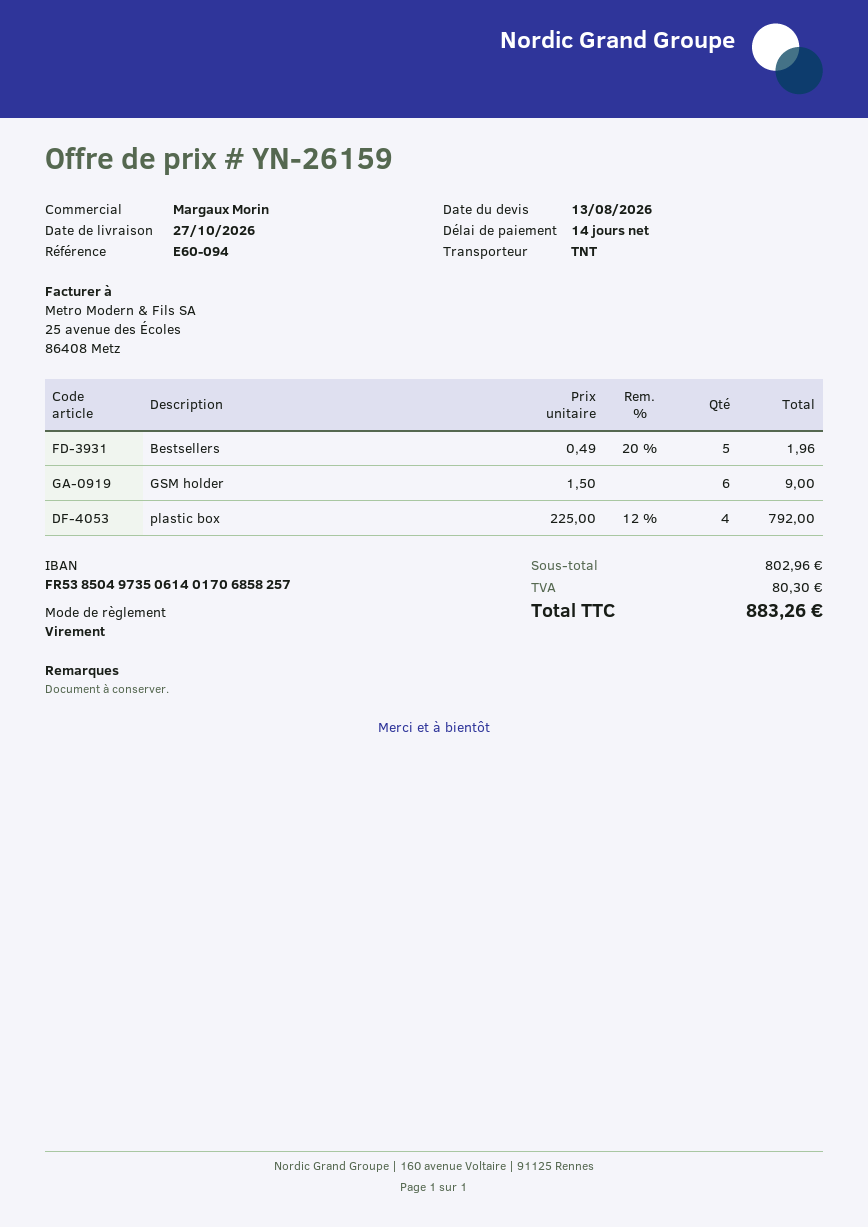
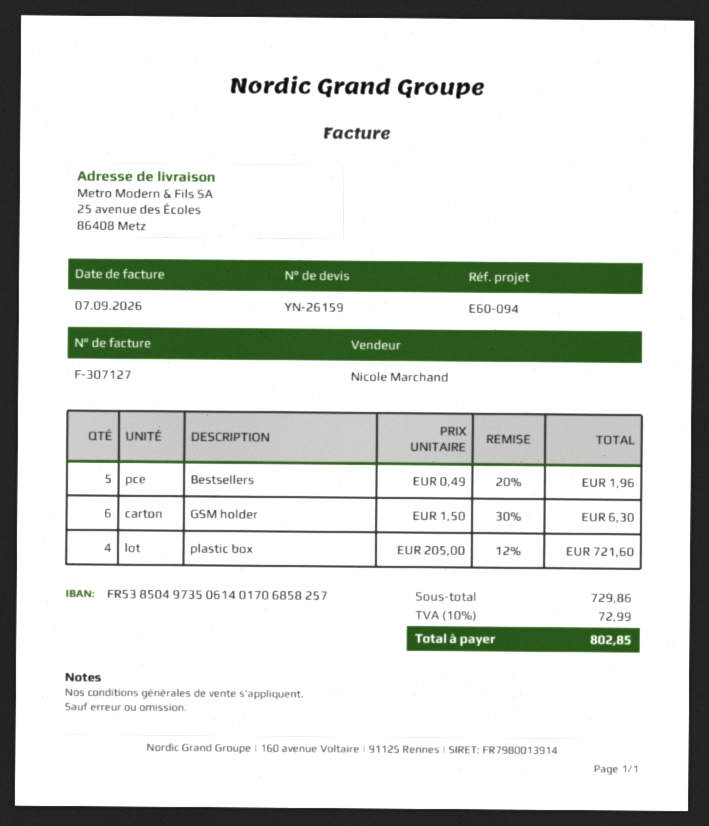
sales rep: Margaux Morin -> Nicole Marchand
GSM holder: 6 x 1.50 = 9.00 -> 6 x 1.50 - 30% = 6.30
plastic box: 4 x 225.00 - 12% = 792.00 -> 4 x 205.00 - 12% = 721.60
subtotal: 802.96 -> 729.86
tax: 80.30 -> 72.99
total: 883.26 -> 802.85

